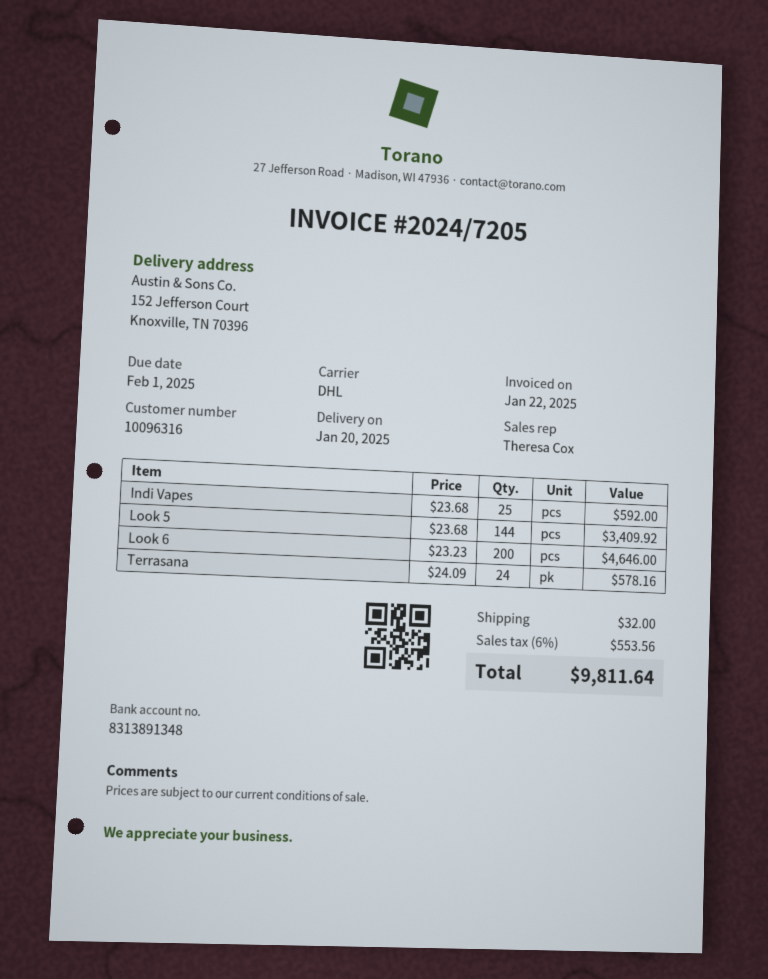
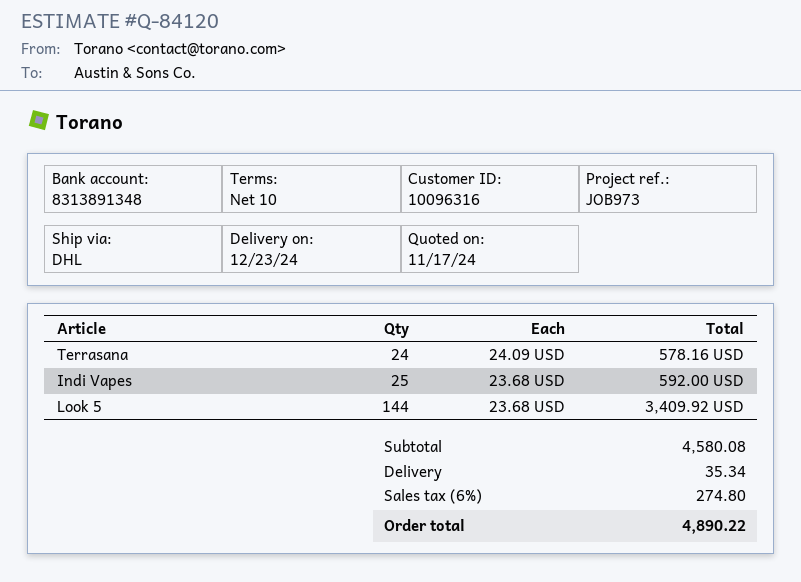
delivery date: 2025-01-20 -> 2024-12-23
Look 6: 200 x 23.23 = 4646.00 -> none
shipping: 32.00 -> 35.34
tax: 6% = 553.56 -> 6% = 274.80
total: 9811.64 -> 4890.22

